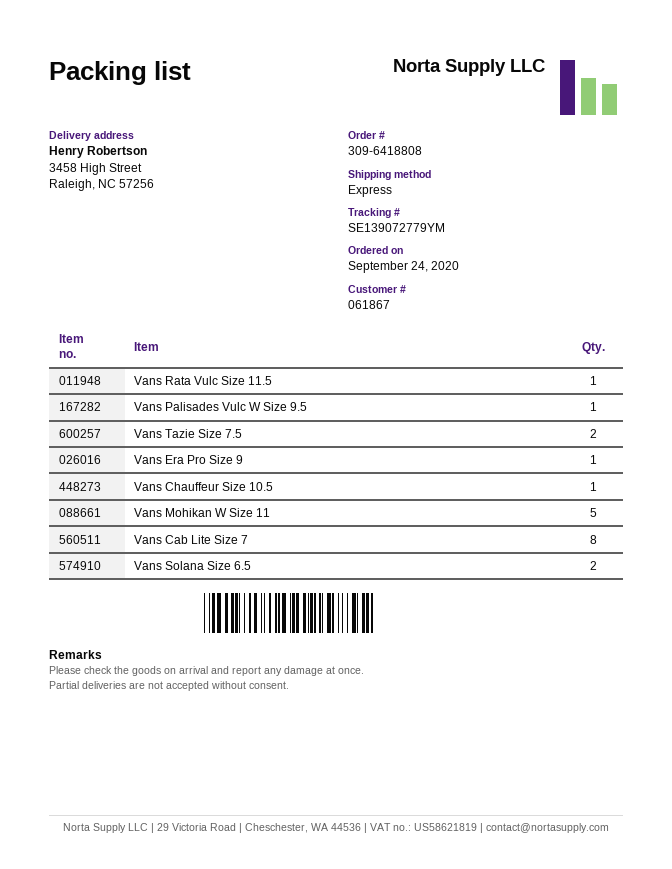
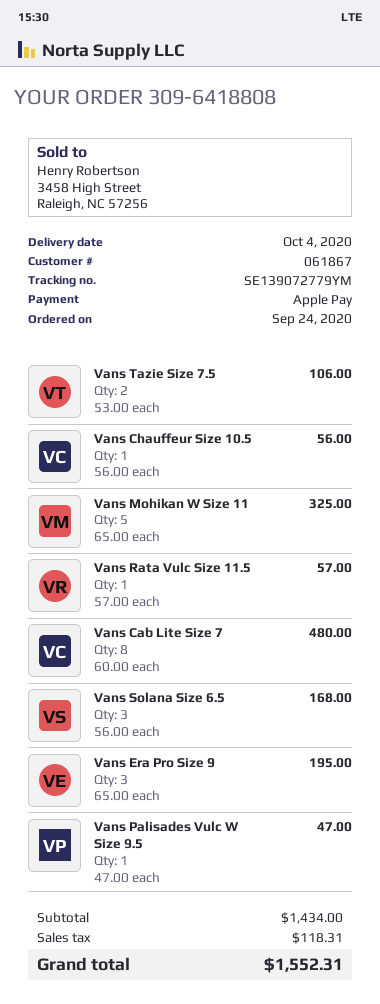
Vans Era Pro Size 9: 1 -> 3
Vans Solana Size 6.5: 2 -> 3

